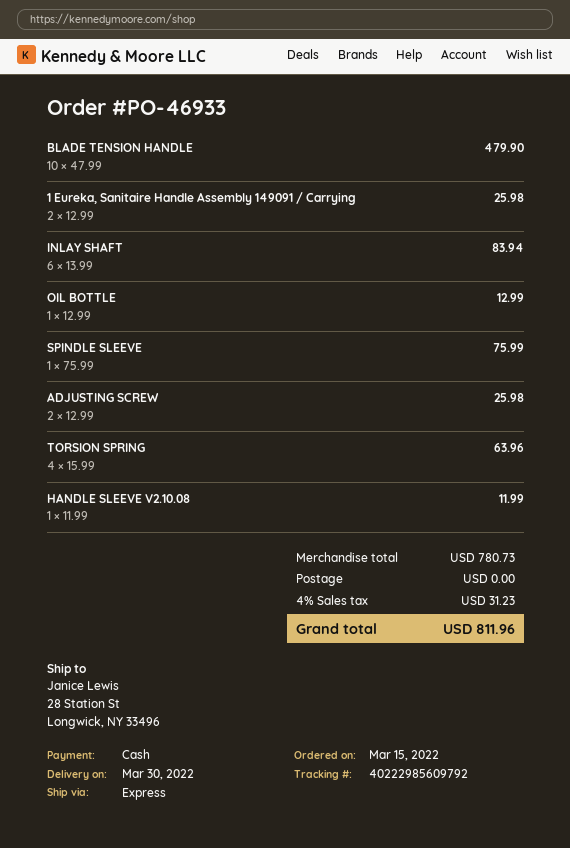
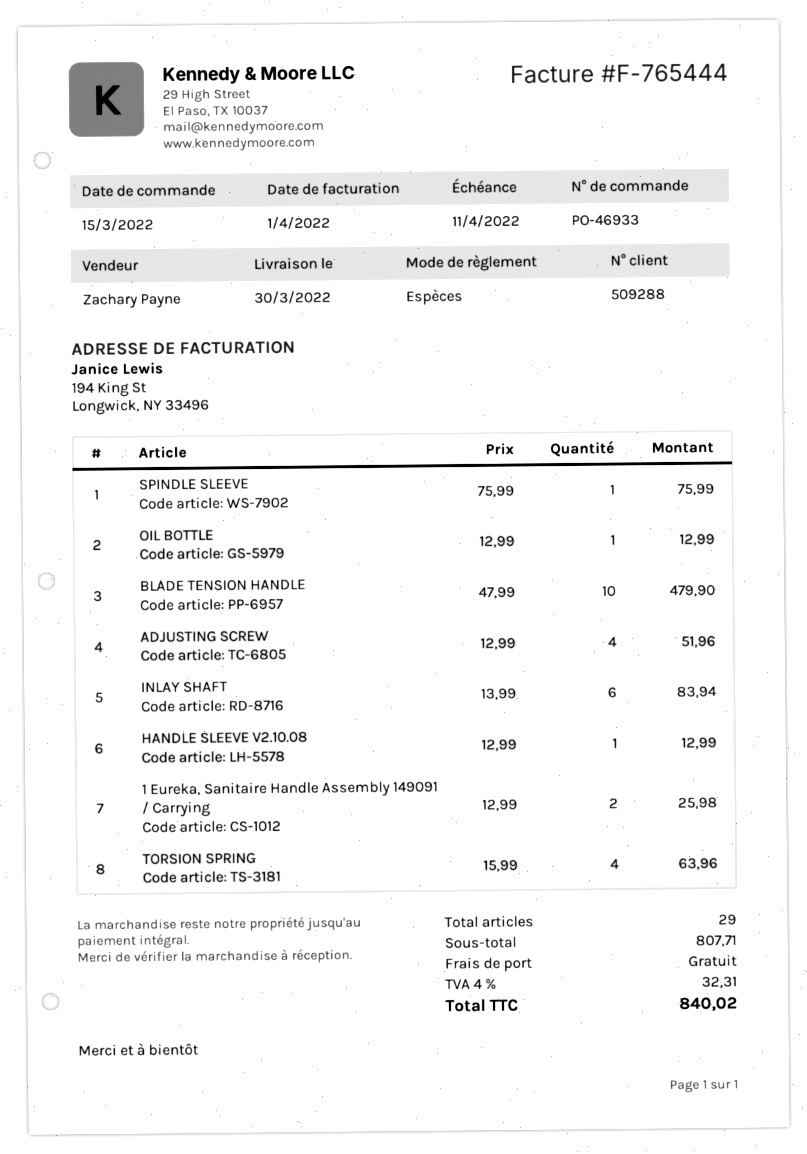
ADJUSTING SCREW: 2 x 12.99 = 25.98 -> 4 x 12.99 = 51.96
HANDLE SLEEVE V2.10.08: 1 x 11.99 = 11.99 -> 1 x 12.99 = 12.99
subtotal: 780.73 -> 807.71
tax: 4% = 31.23 -> 4% = 32.31
total: 811.96 -> 840.02

